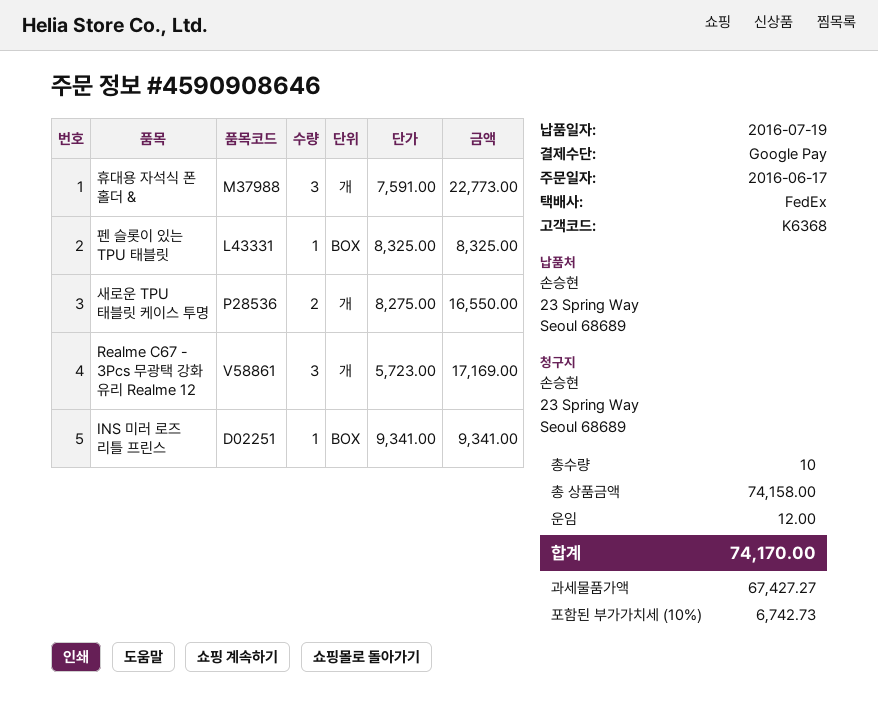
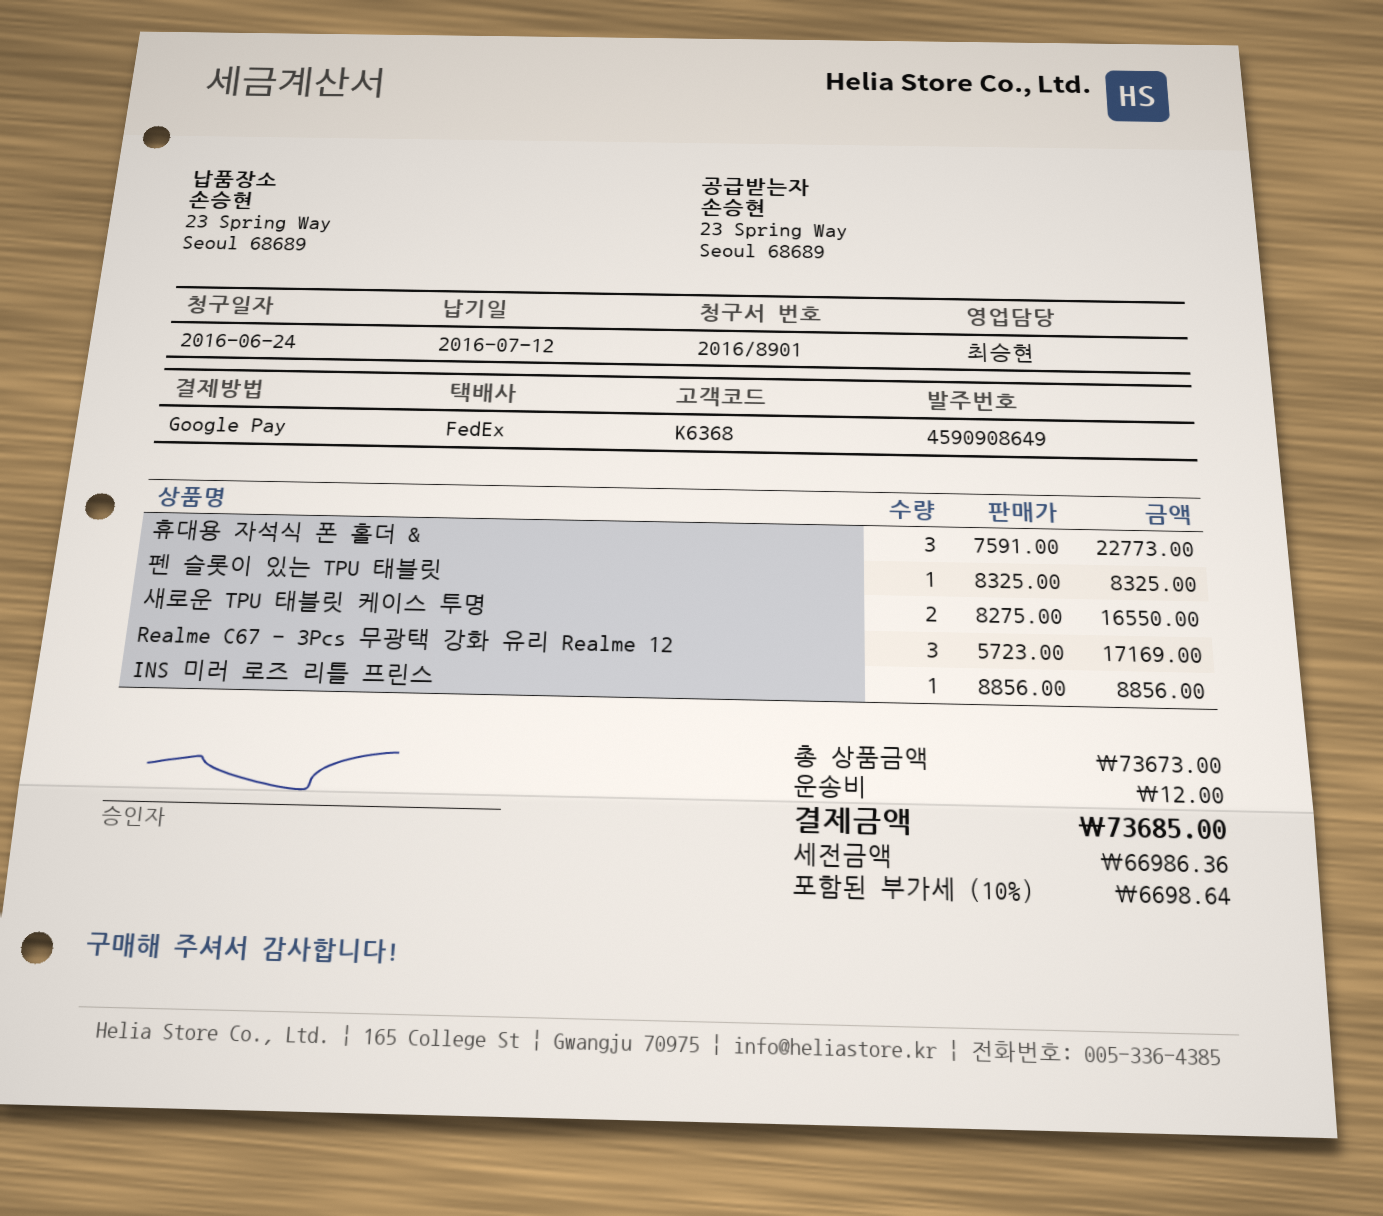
order number: 4590908646 -> 4590908649
delivery date: 2016-07-19 -> 2016-07-12
INS 미러 로즈 리틀 프린스: 1 x 9341.00 = 9341.00 -> 1 x 8856.00 = 8856.00
subtotal: 74158.00 -> 73673.00
net: 67427.27 -> 66986.36
tax: 10% = 6742.73 -> 10% = 6698.64
total: 74170.00 -> 73685.00

